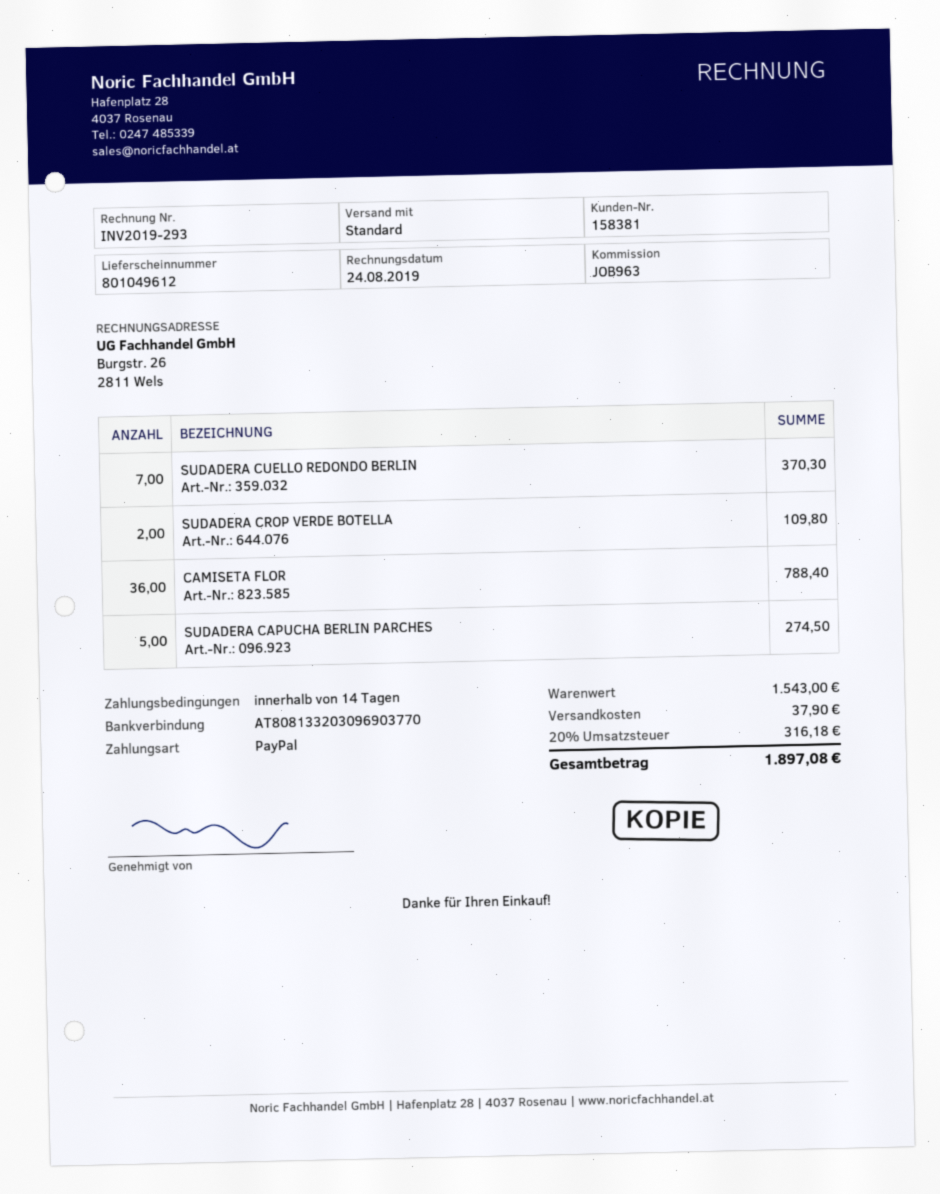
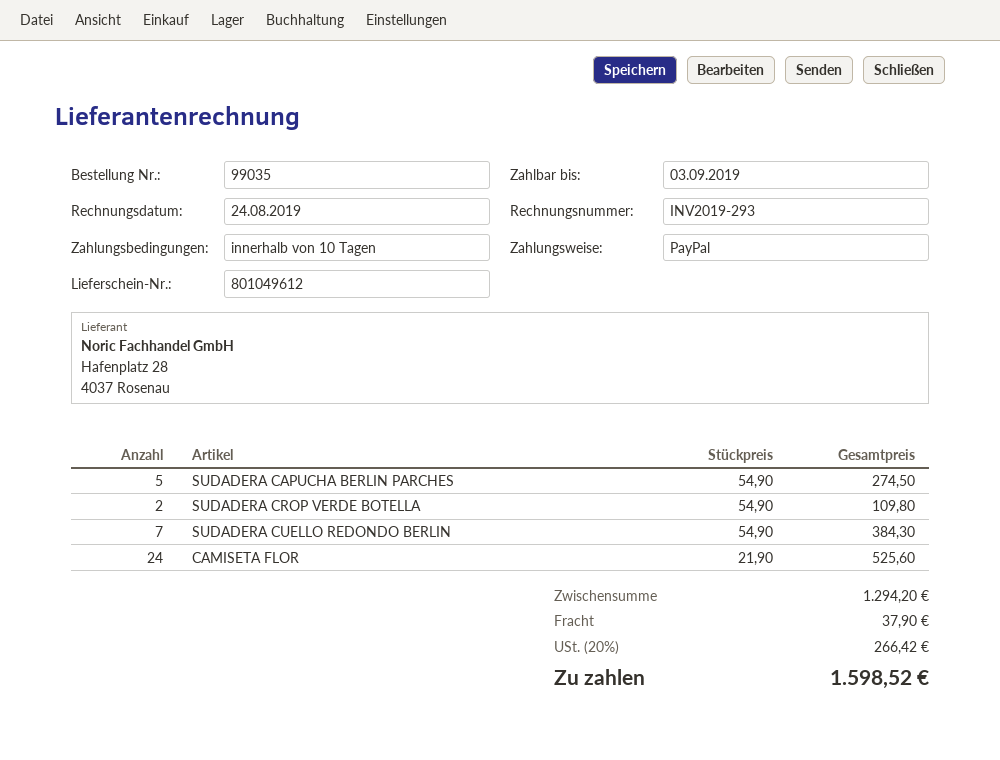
payment terms: 14 days -> 10 days
SUDADERA CUELLO REDONDO BERLIN: 7 for 370.30 -> 7 for 384.30
CAMISETA FLOR: 36 for 788.40 -> 24 for 525.60
subtotal: 1543.00 -> 1294.20
tax: 20% = 316.18 -> 20% = 266.42
total: 1897.08 -> 1598.52

